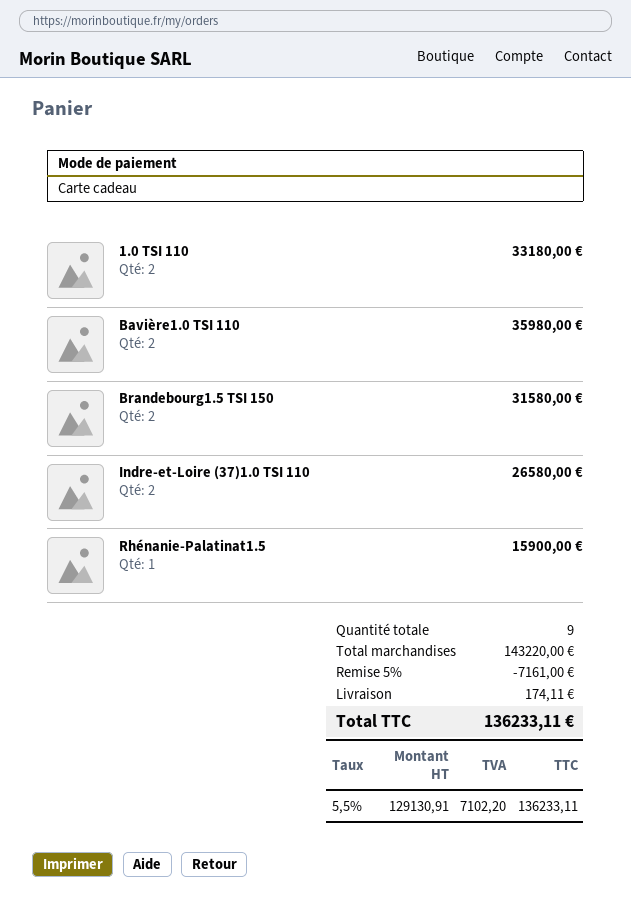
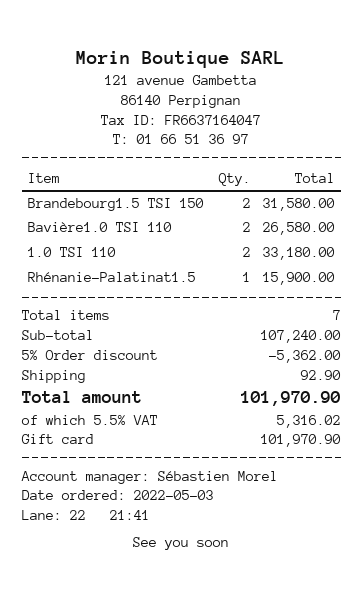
Bavière1.0 TSI 110: 2 for 35980.00 -> 2 for 26580.00
Indre-et-Loire (37)1.0 TSI 110: 2 for 26580.00 -> none
total quantity: 9 -> 7
subtotal: 143220.00 -> 107240.00
discount: 5% = 7161.00 -> 5% = 5362.00
shipping: 174.11 -> 92.90
tax: 5.5% = 7102.20 -> 5.5% = 5316.02
total: 136233.11 -> 101970.90

